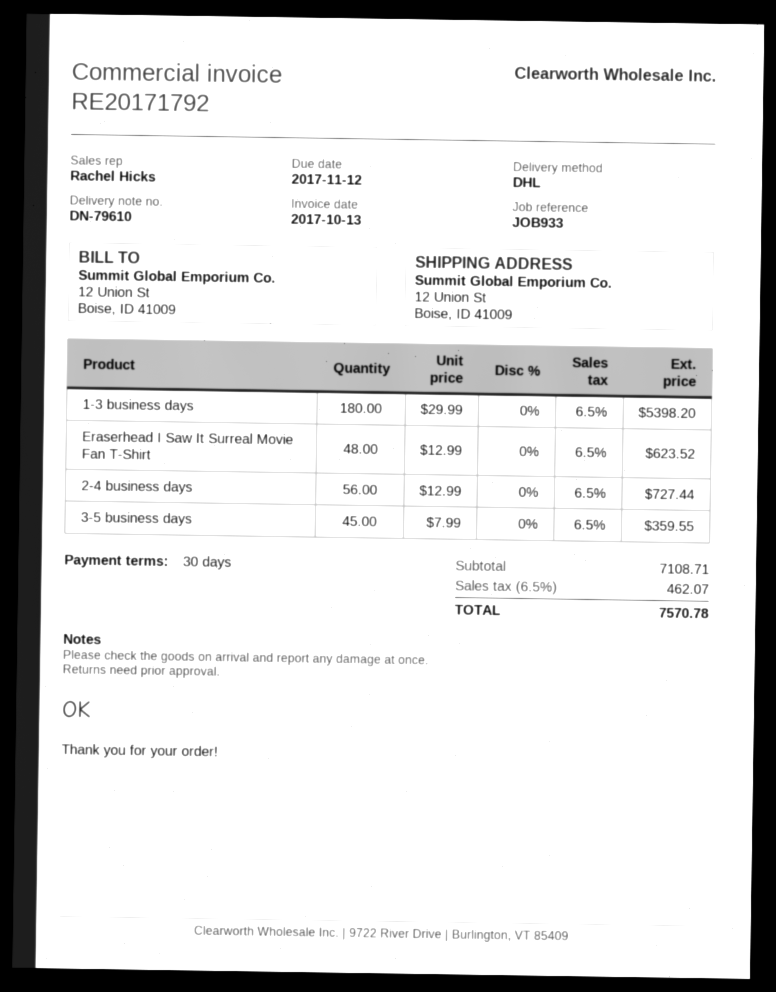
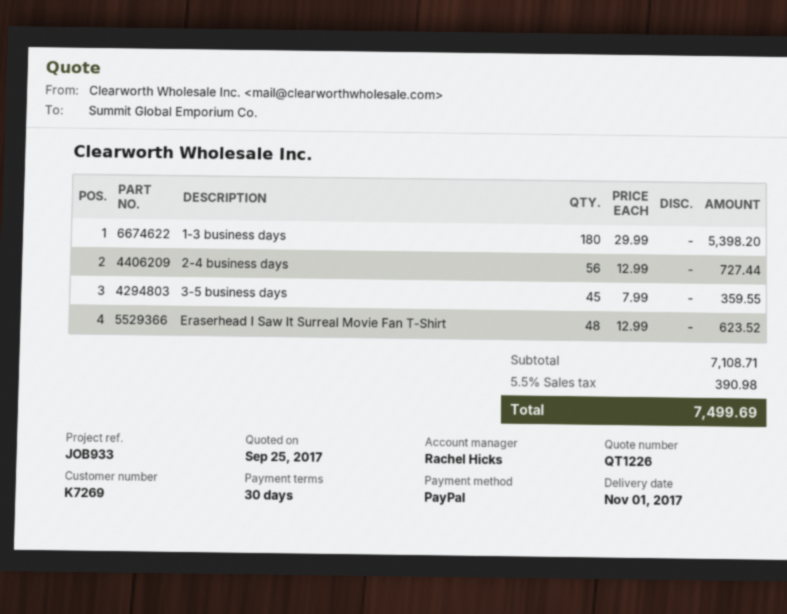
tax: 6.5% = 462.07 -> 5.5% = 390.98
total: 7570.78 -> 7499.69

